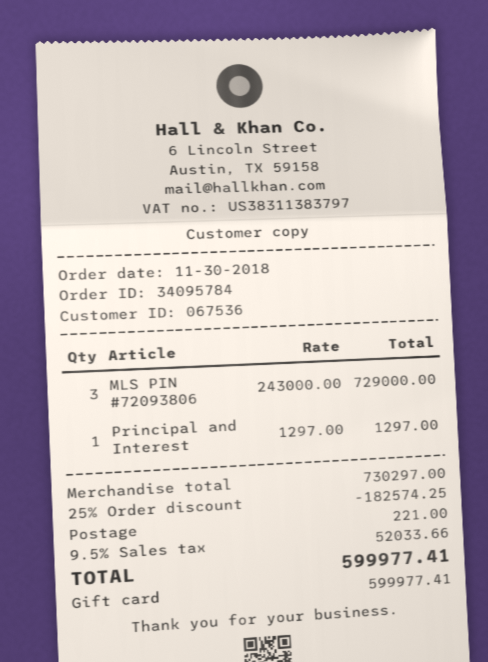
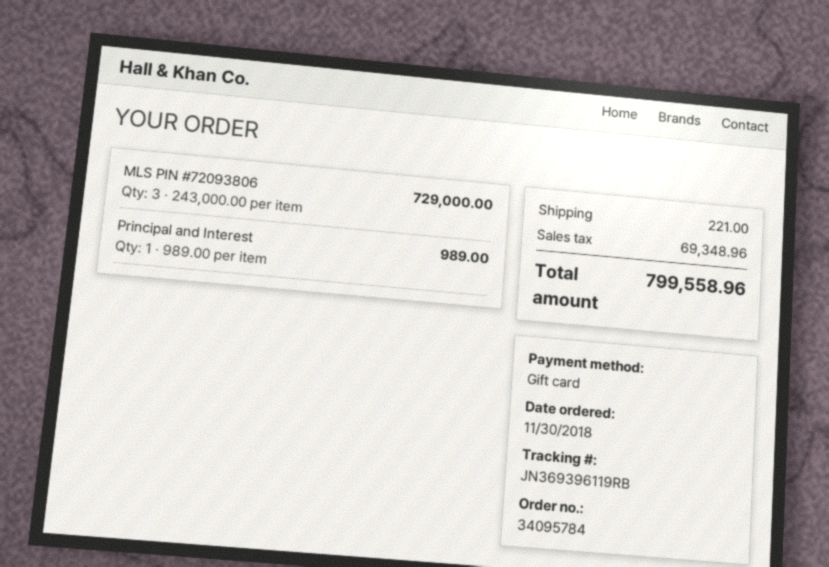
Principal and Interest: 1 x 1297.00 = 1297.00 -> 1 x 989.00 = 989.00
discount: 25% = 182574.25 -> none
tax: 52033.66 -> 69348.96
total: 599977.41 -> 799558.96

